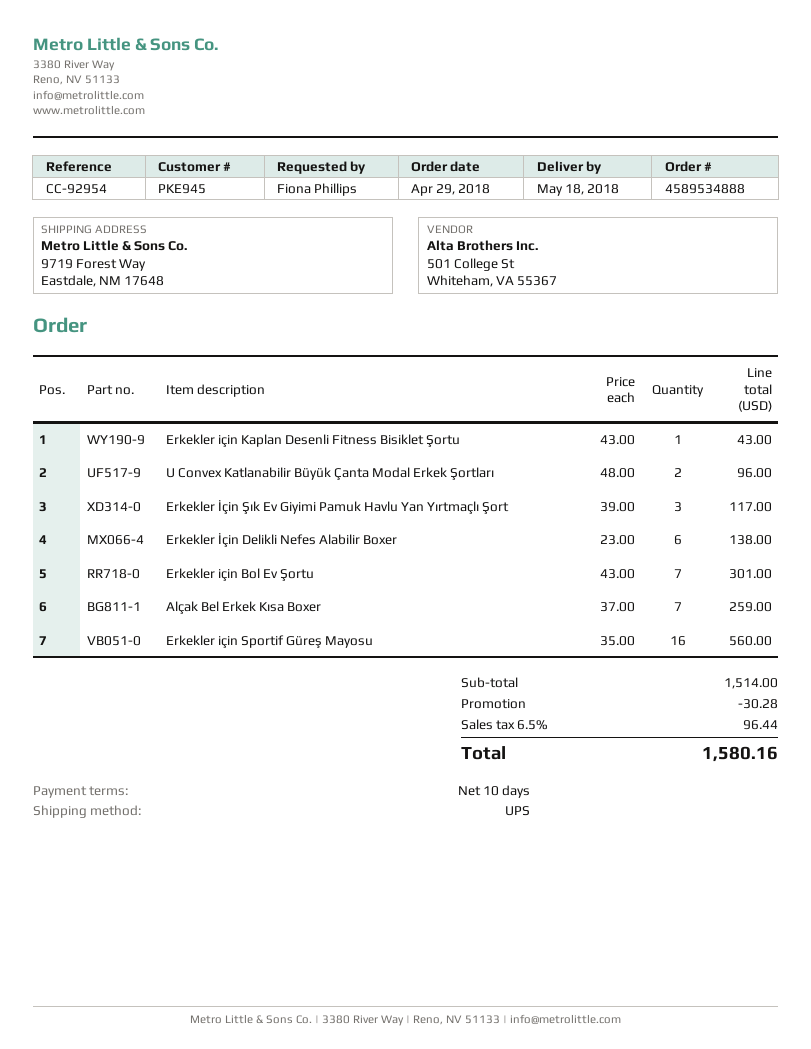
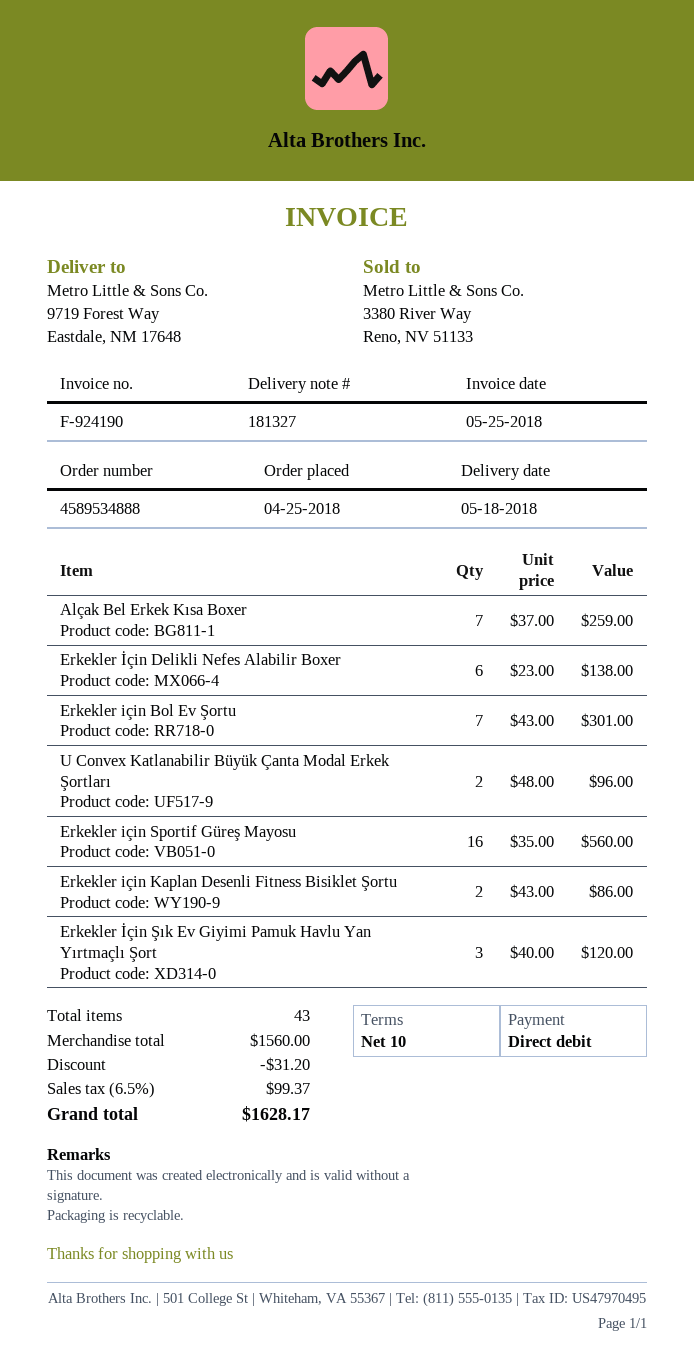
order date: 2018-04-29 -> 2018-04-25
Erkekler için Kaplan Desenli Fitness Bisiklet Şortu: 1 x 43.00 = 43.00 -> 2 x 43.00 = 86.00
Erkekler İçin Şık Ev Giyimi Pamuk Havlu Yan Yırtmaçlı Şort: 3 x 39.00 = 117.00 -> 3 x 40.00 = 120.00
subtotal: 1514.00 -> 1560.00
discount: 30.28 -> 31.20
tax: 6.5% = 96.44 -> 6.5% = 99.37
total: 1580.16 -> 1628.17

